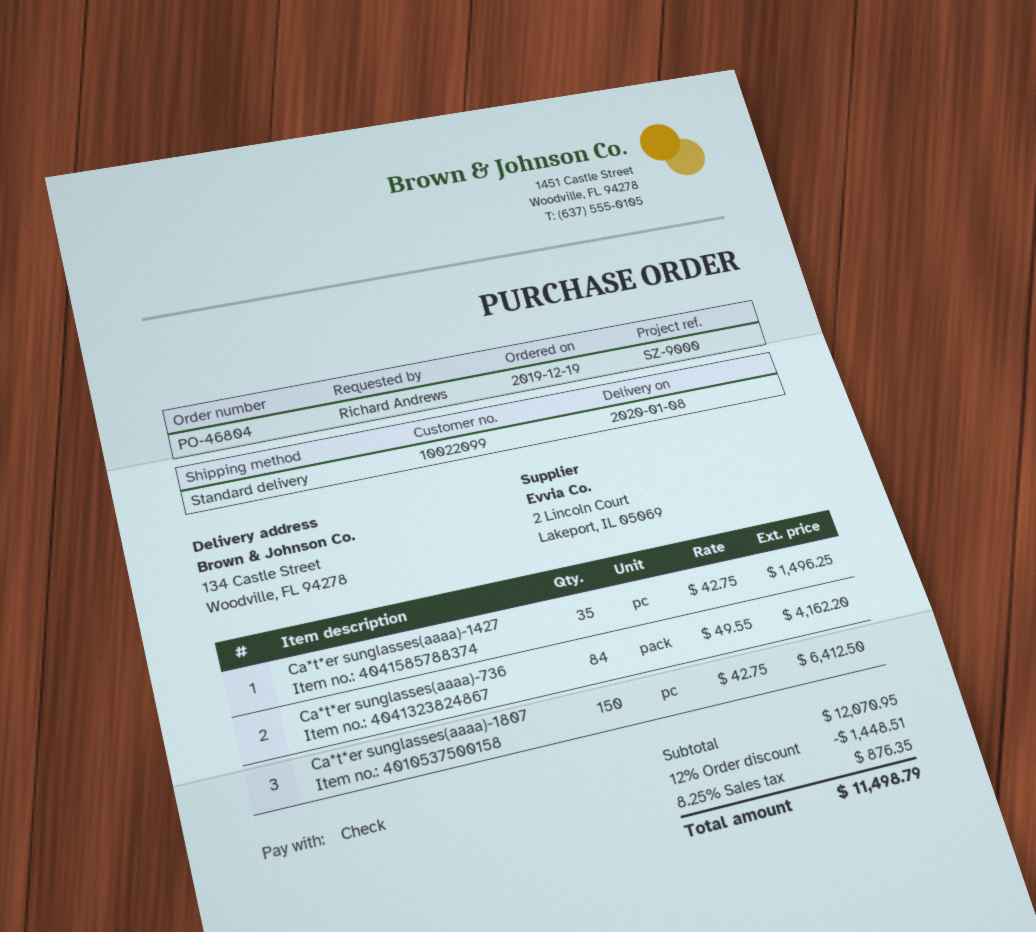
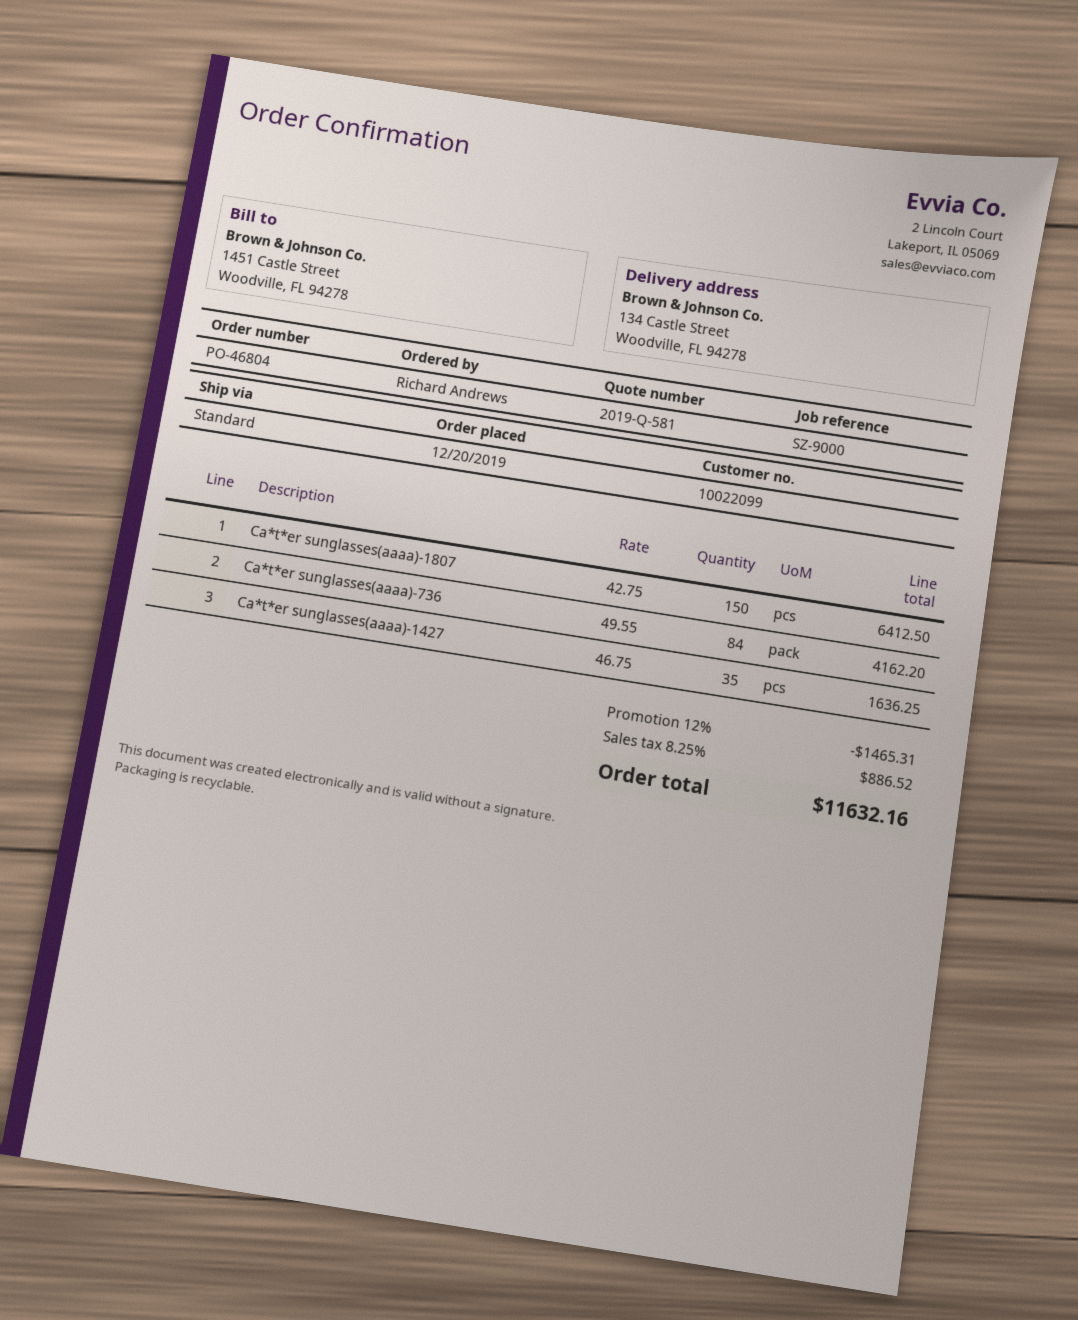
order date: 2019-12-19 -> 2019-12-20
Ca*t*er sunglasses(aaaa)-1427: 35 x 42.75 = 1496.25 -> 35 x 46.75 = 1636.25
discount: 12% = 1448.51 -> 12% = 1465.31
tax: 8.25% = 876.35 -> 8.25% = 886.52
total: 11498.79 -> 11632.16

